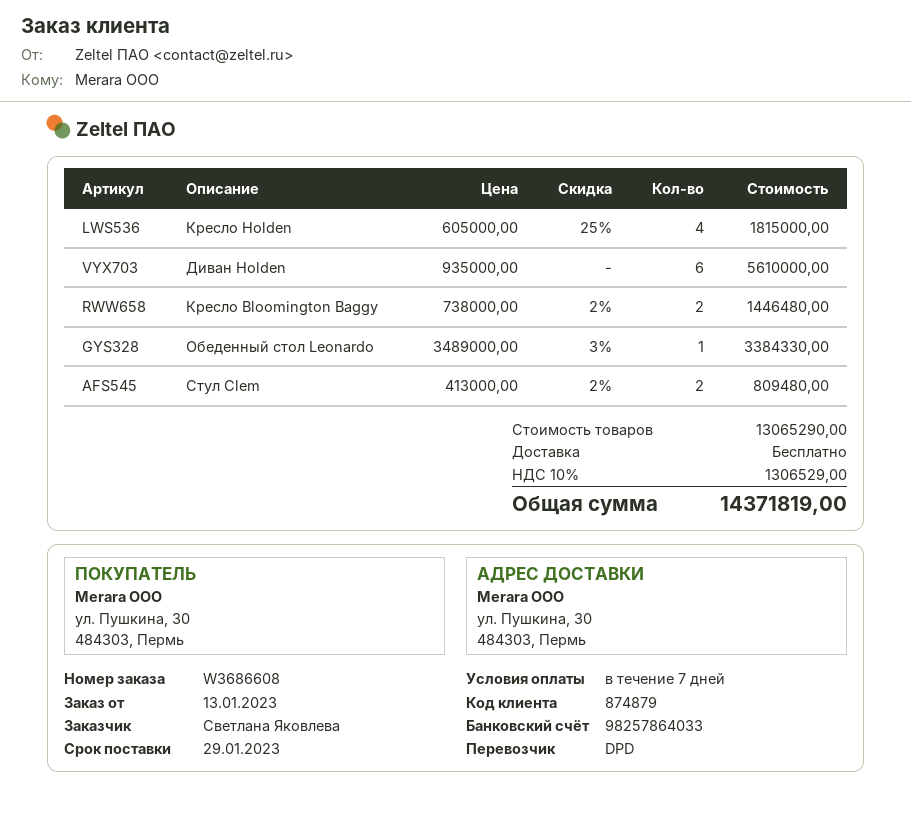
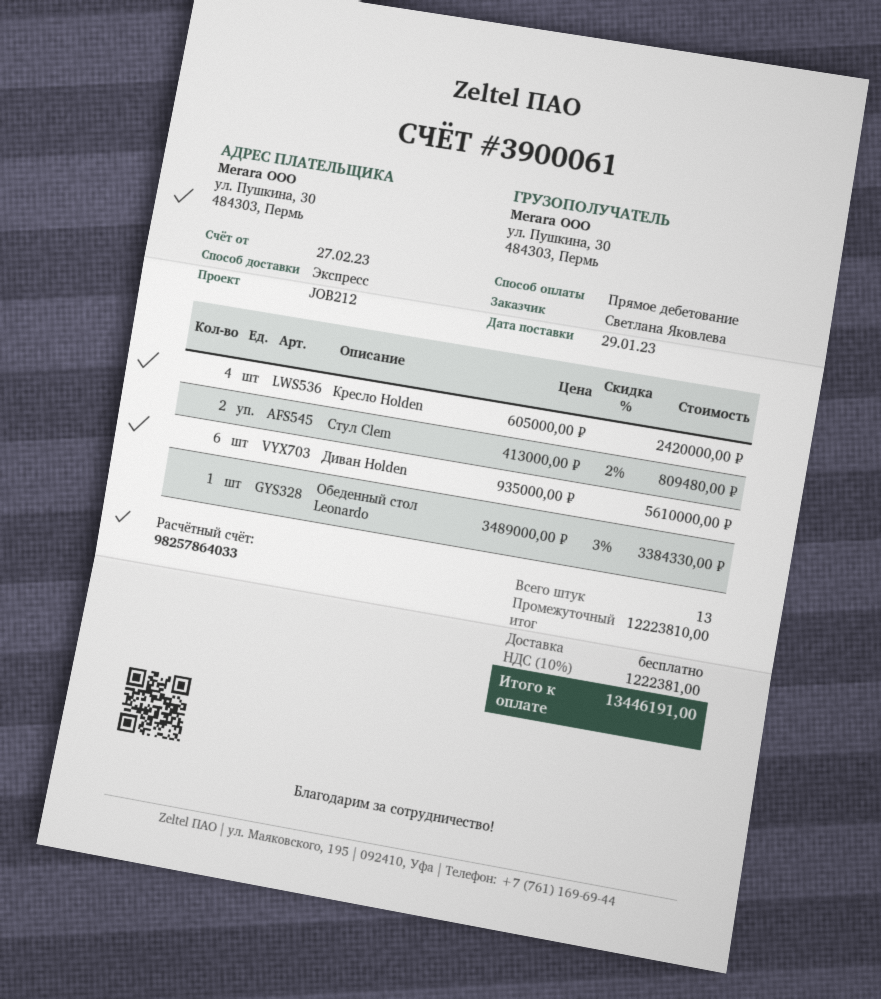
shipping method: DPD -> express
Кресло Holden: 4 x 605000.00 - 25% = 1815000.00 -> 4 x 605000.00 = 2420000.00
Кресло Bloomington Baggy: 2 x 738000.00 - 2% = 1446480.00 -> none
subtotal: 13065290.00 -> 12223810.00
tax: 10% = 1306529.00 -> 10% = 1222381.00
total: 14371819.00 -> 13446191.00

